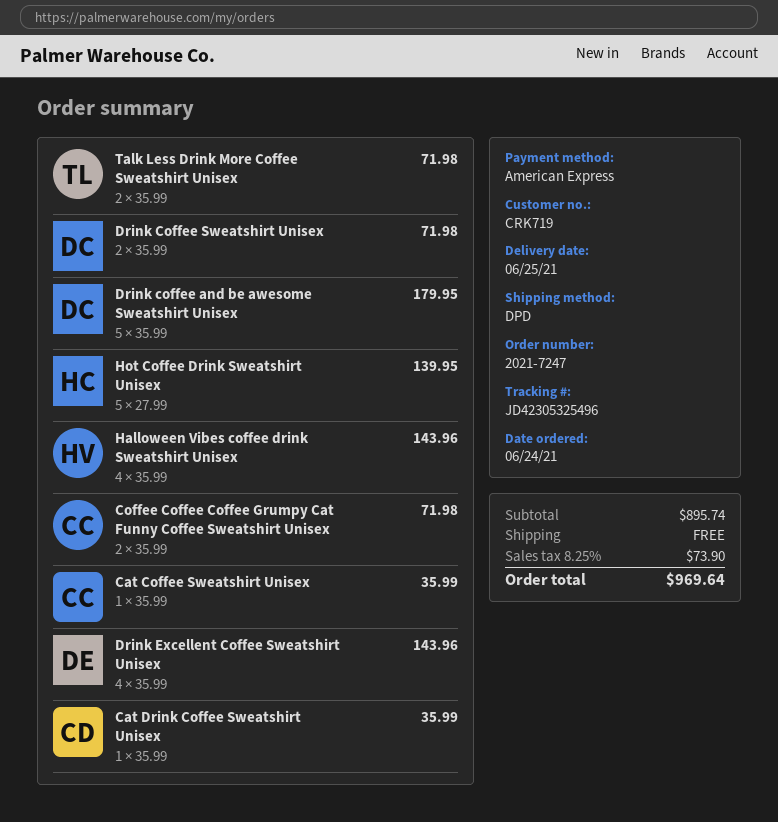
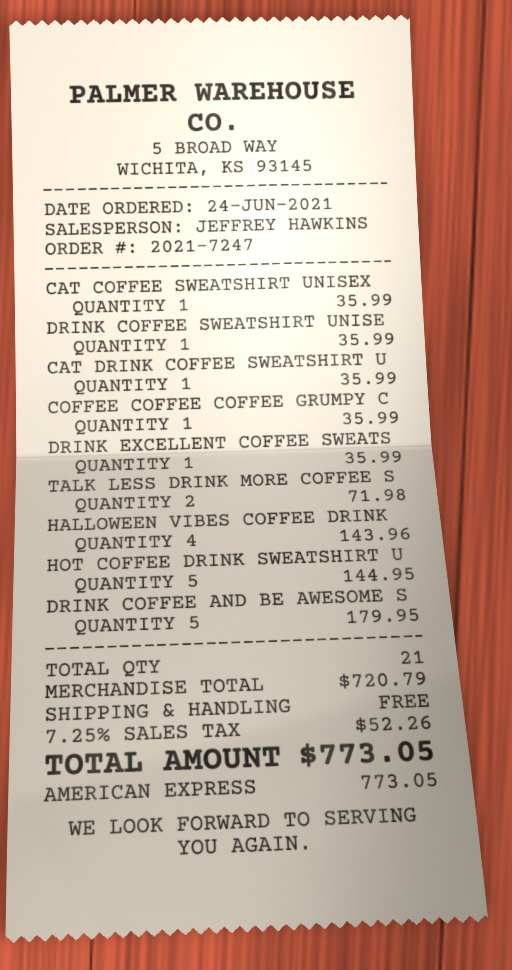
Drink Coffee Sweatshirt Unisex: 2 for 71.98 -> 1 for 35.99
Hot Coffee Drink Sweatshirt Unisex: 5 for 139.95 -> 5 for 144.95
Coffee Coffee Coffee Grumpy Cat Funny Coffee Sweatshirt Unisex: 2 for 71.98 -> 1 for 35.99
Drink Excellent Coffee Sweatshirt Unisex: 4 for 143.96 -> 1 for 35.99
subtotal: 895.74 -> 720.79
tax: 8.25% = 73.90 -> 7.25% = 52.26
total: 969.64 -> 773.05

